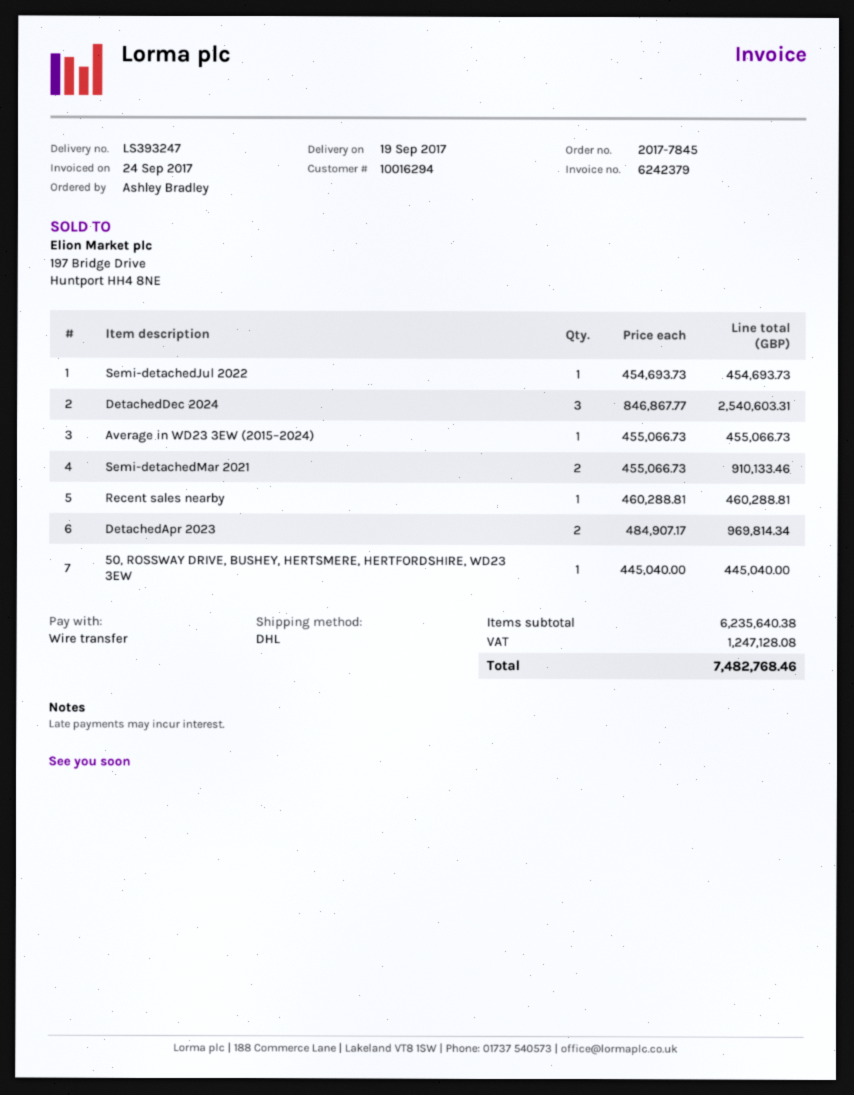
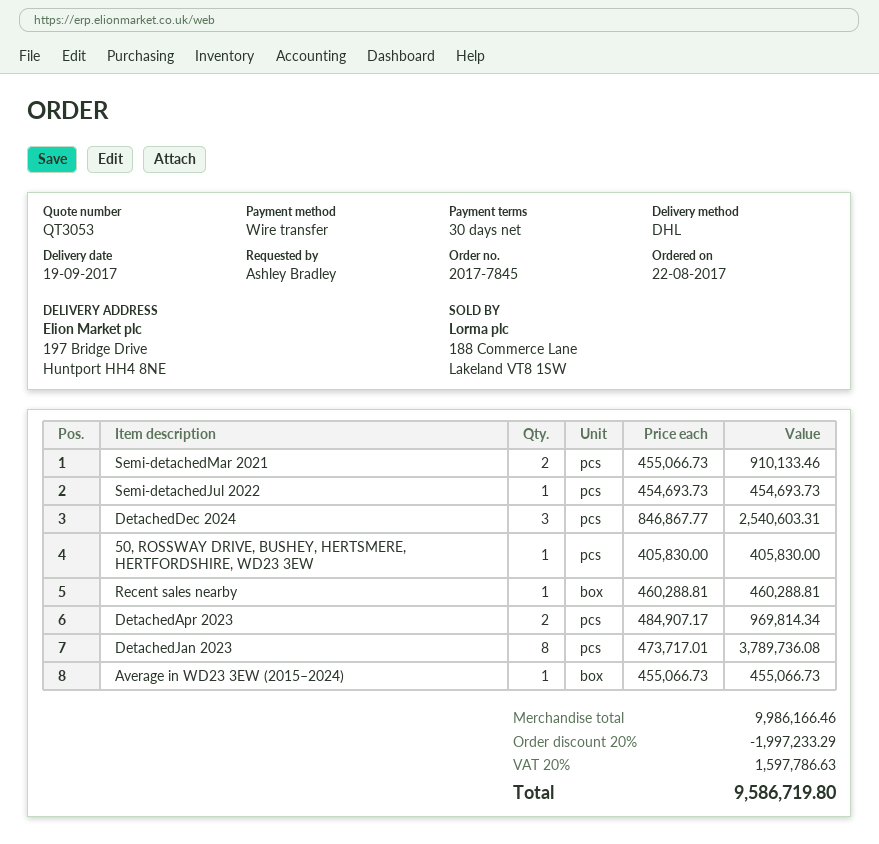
50, ROSSWAY DRIVE, BUSHEY, HERTSMERE, HERTFORDSHIRE, WD23 3EW: 1 x 445040.00 = 445040.00 -> 1 x 405830.00 = 405830.00
DetachedJan 2023: none -> 8 x 473717.01 = 3789736.08
subtotal: 6235640.38 -> 9986166.46
discount: none -> 20% = 1997233.29
tax: 1247128.08 -> 1597786.63
total: 7482768.46 -> 9586719.80

